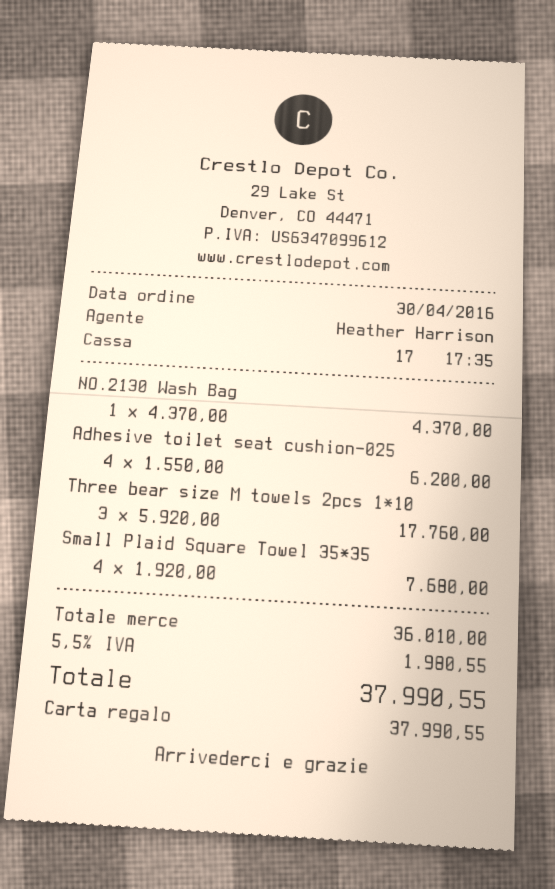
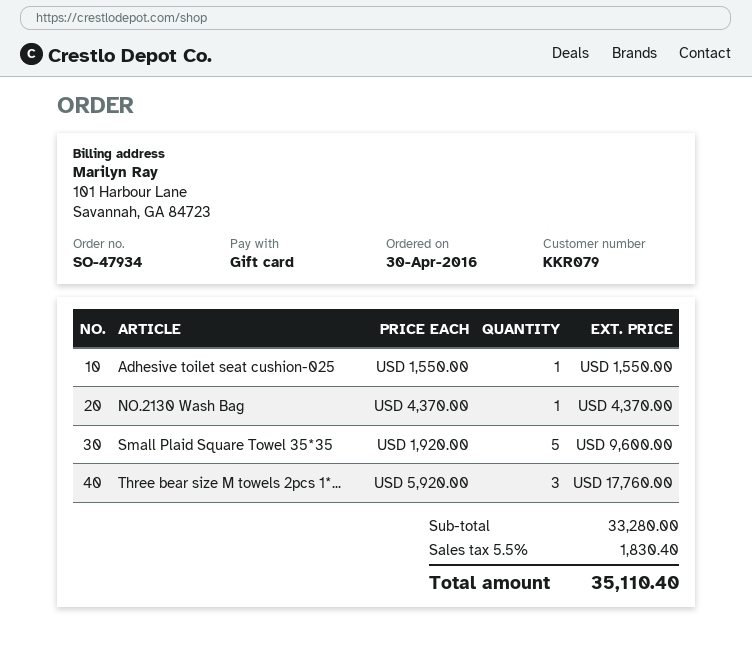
Adhesive toilet seat cushion-025: 4 x 1550.00 = 6200.00 -> 1 x 1550.00 = 1550.00
Small Plaid Square Towel 35*35: 4 x 1920.00 = 7680.00 -> 5 x 1920.00 = 9600.00
subtotal: 36010.00 -> 33280.00
tax: 5.5% = 1980.55 -> 5.5% = 1830.40
total: 37990.55 -> 35110.40

